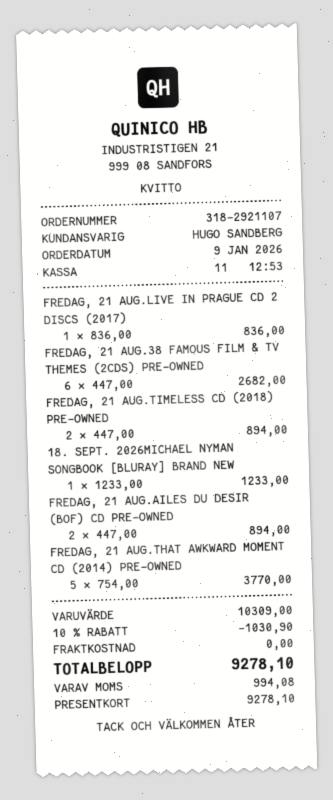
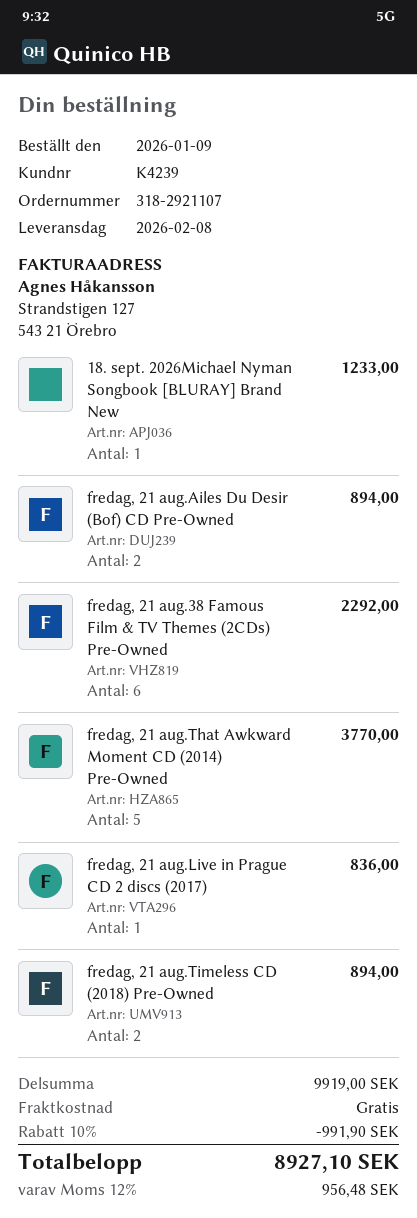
FREDAG, 21 AUG.38 FAMOUS FILM & TV THEMES (2CDS) PRE-OWNED: 6 for 2682.00 -> 6 for 2292.00
subtotal: 10309.00 -> 9919.00
discount: 10% = 1030.90 -> 10% = 991.90
tax: 994.08 -> 956.48
total: 9278.10 -> 8927.10

